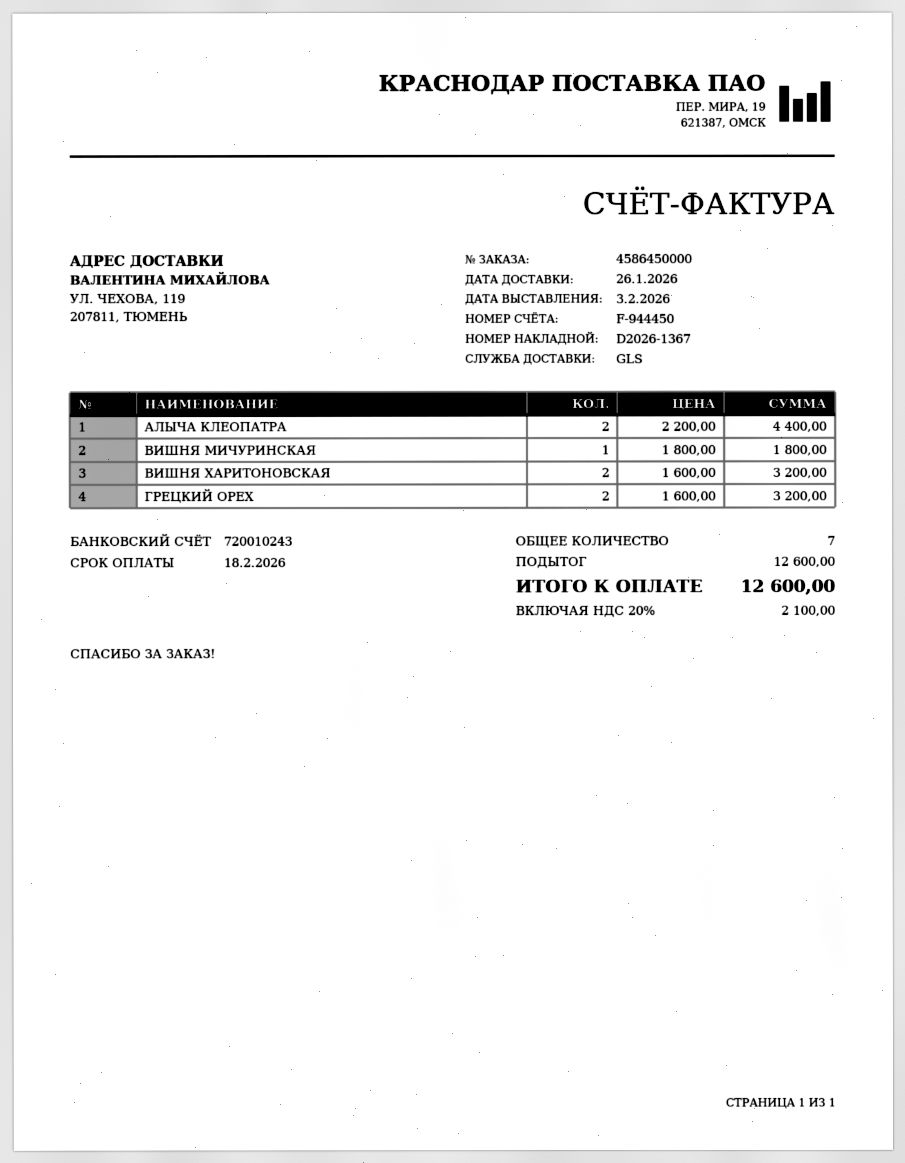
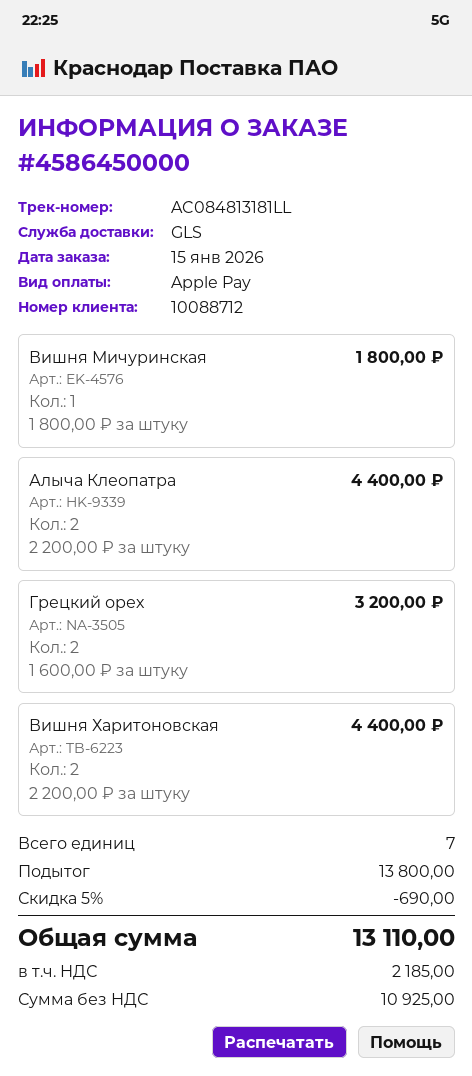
ВИШНЯ ХАРИТОНОВСКАЯ: 2 x 1600.00 = 3200.00 -> 2 x 2200.00 = 4400.00
subtotal: 12600.00 -> 13800.00
discount: none -> 5% = 690.00
tax: 2100.00 -> 2185.00
total: 12600.00 -> 13110.00

